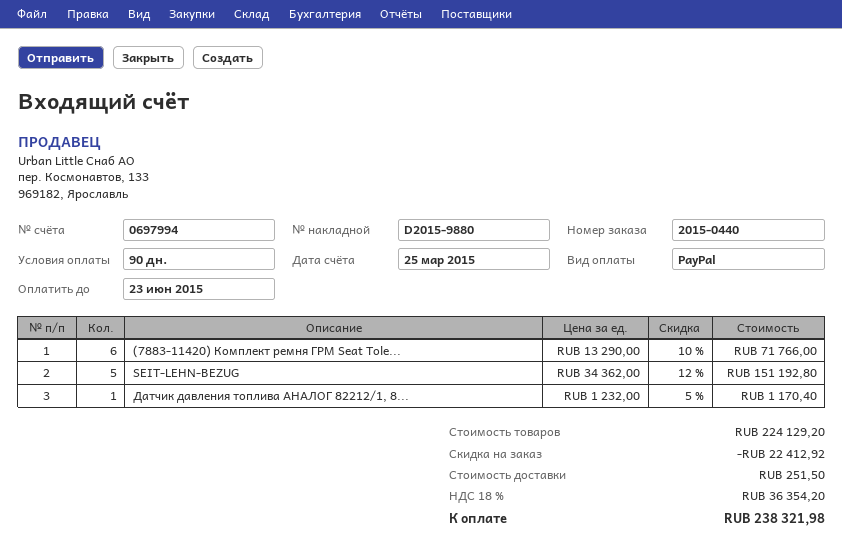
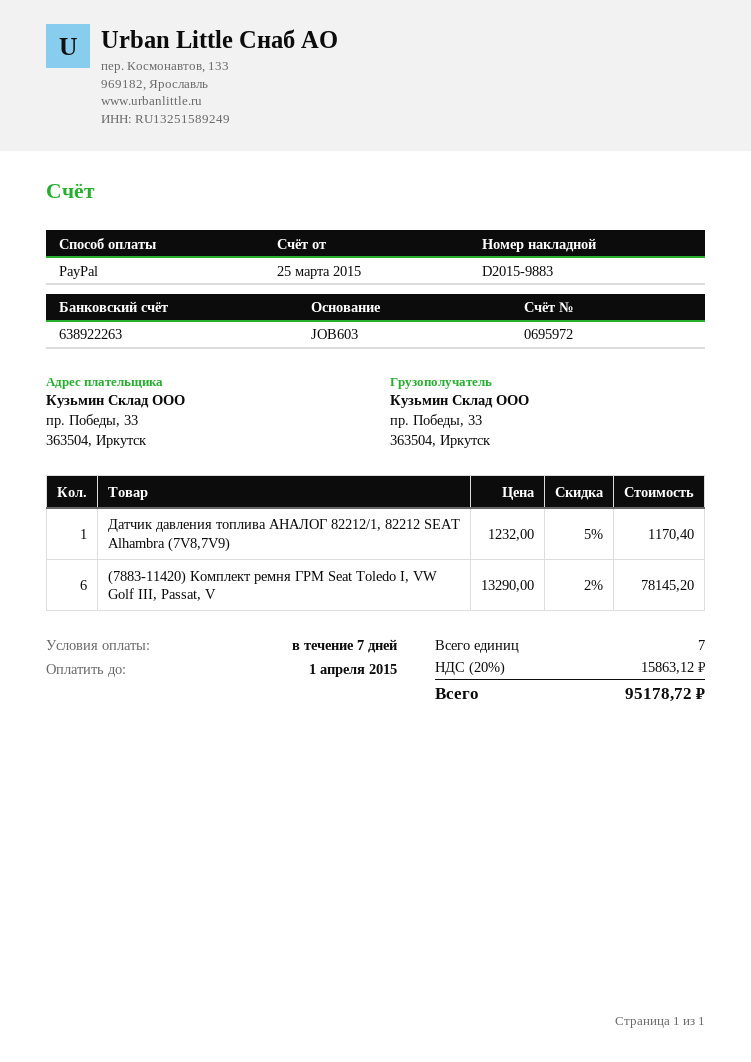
delivery note number: D2015-9880 -> D2015-9883
invoice number: 0697994 -> 0695972
payment terms: 90 days -> 7 days
due date: 2015-06-23 -> 2015-04-01
(7883-11420) Комплект ремня ГРМ Seat Tole...: 6 x 13290.00 - 10% = 71766.00 -> 6 x 13290.00 - 2% = 78145.20
SEIT-LEHN-BEZUG: 5 x 34362.00 - 12% = 151192.80 -> none
discount: 22412.92 -> none
shipping: 251.50 -> none
tax: 18% = 36354.20 -> 20% = 15863.12
total: 238321.98 -> 95178.72

